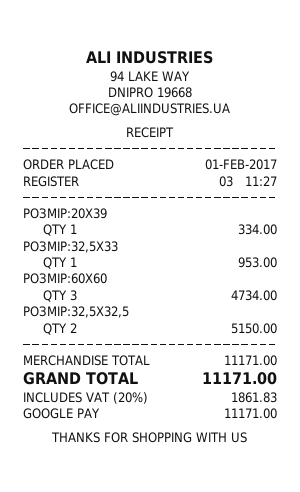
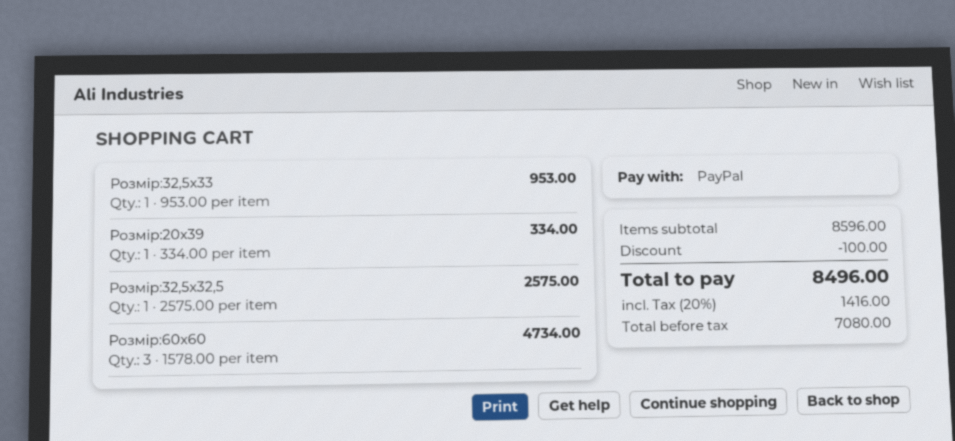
payment method: Google Pay -> PayPal
РОЗМІР:32,5X32,5: 2 for 5150.00 -> 1 for 2575.00
subtotal: 11171.00 -> 8596.00
discount: none -> 100.00
tax: 20% = 1861.83 -> 20% = 1416.00
total: 11171.00 -> 8496.00

